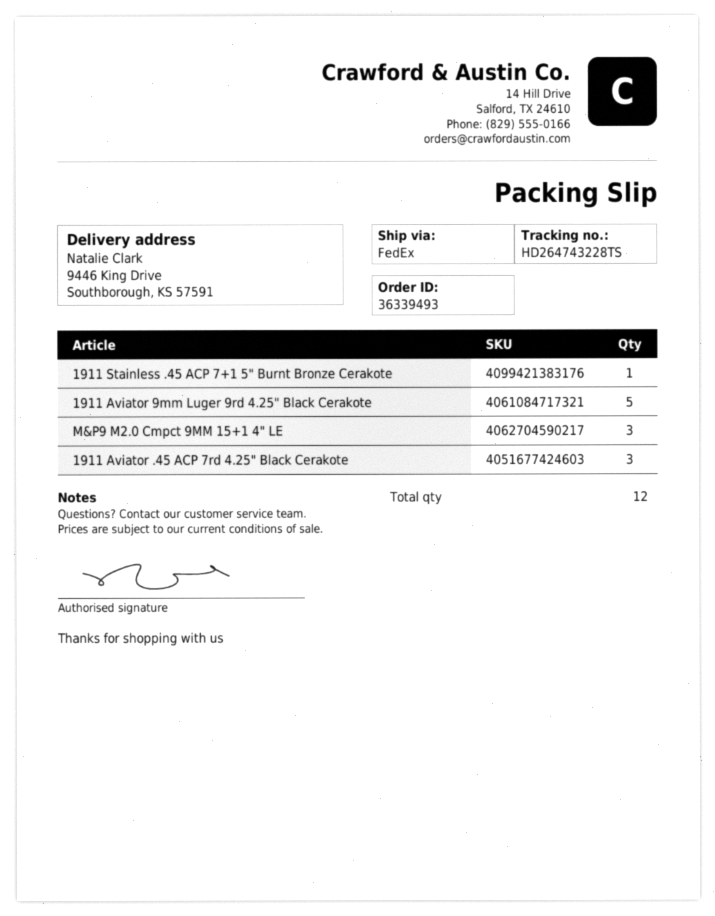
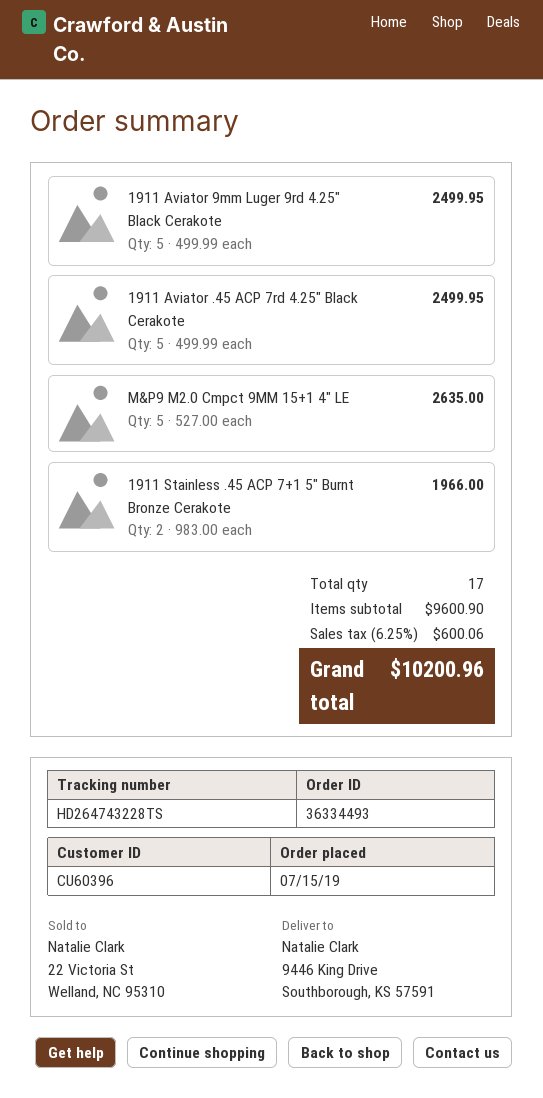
order number: 36339493 -> 36334493
1911 Stainless .45 ACP 7+1 5" Burnt Bronze Cerakote: 1 -> 2
M&P9 M2.0 Cmpct 9MM 15+1 4" LE: 3 -> 5
1911 Aviator .45 ACP 7rd 4.25" Black Cerakote: 3 -> 5
total quantity: 12 -> 17

